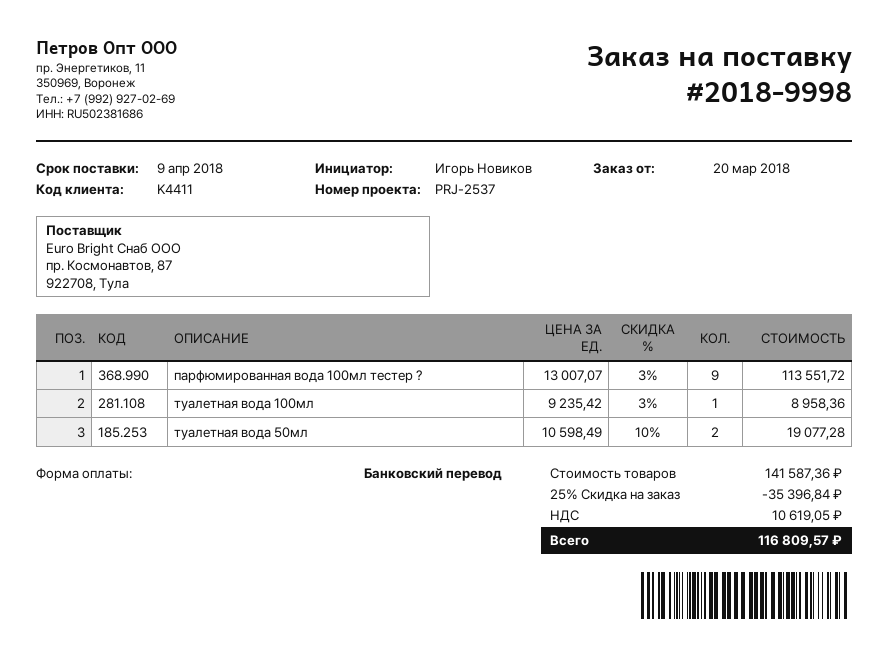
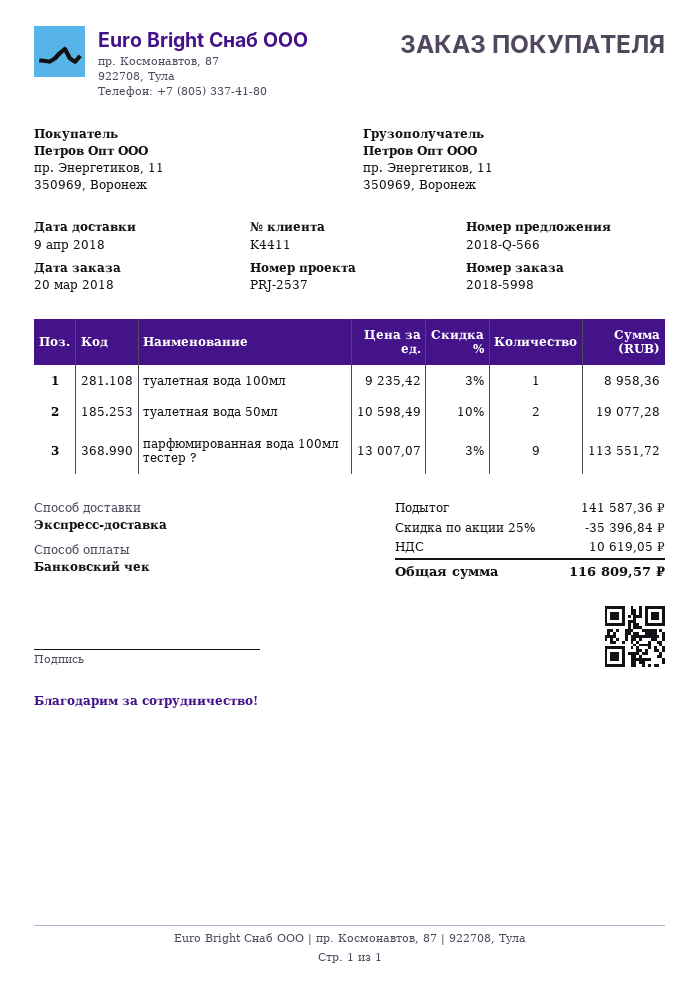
order number: 2018-9998 -> 2018-5998
payment method: bank transfer -> cheque

